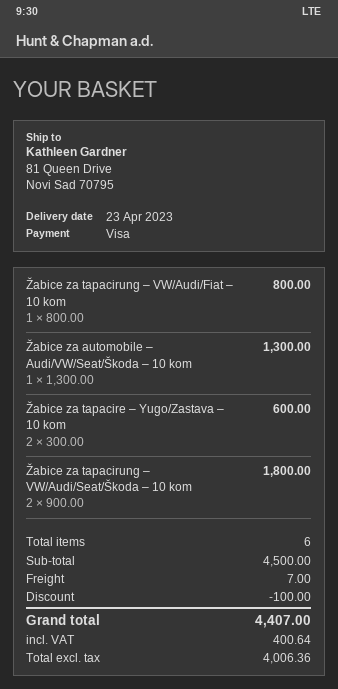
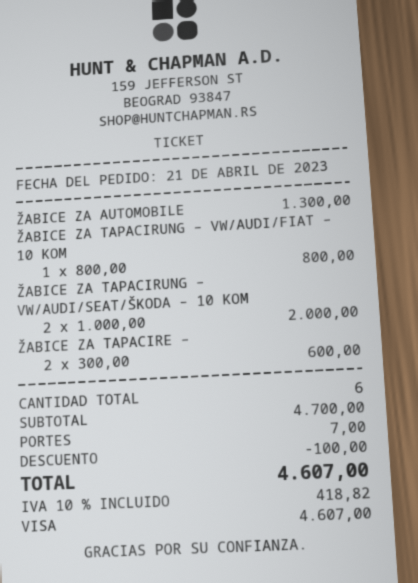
Žabice za tapacirung – VW/Audi/Seat/Škoda – 10 kom: 2 x 900.00 = 1800.00 -> 2 x 1000.00 = 2000.00
subtotal: 4500.00 -> 4700.00
tax: 400.64 -> 418.82
total: 4407.00 -> 4607.00

